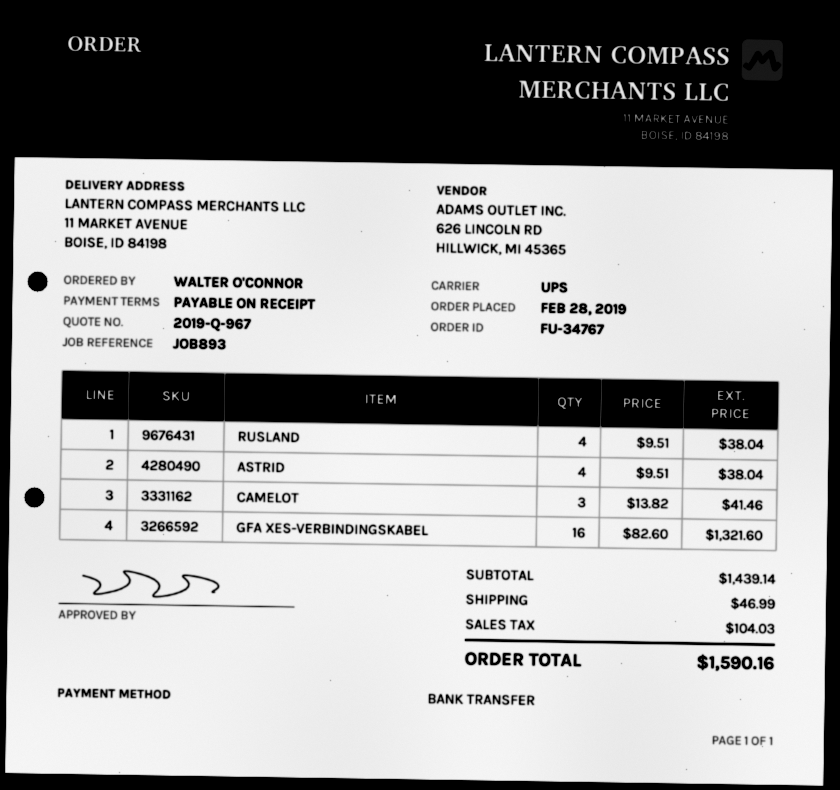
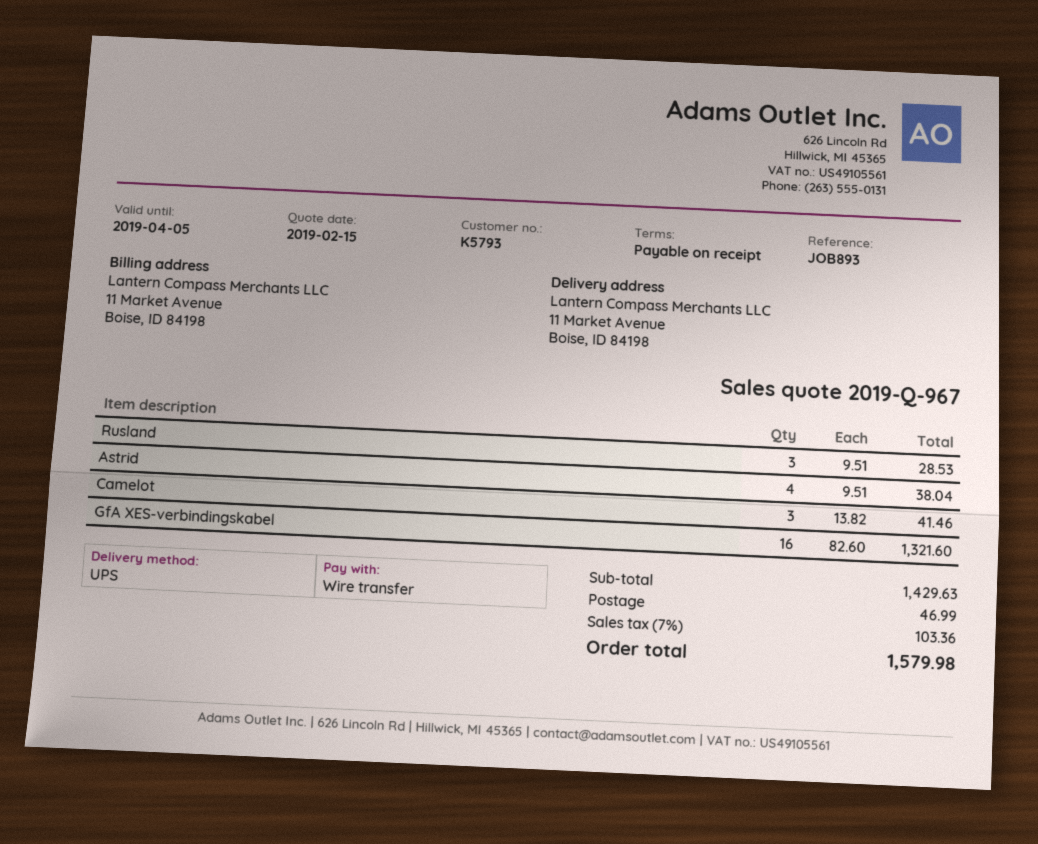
RUSLAND: 4 x 9.51 = 38.04 -> 3 x 9.51 = 28.53
subtotal: 1439.14 -> 1429.63
tax: 104.03 -> 103.36
total: 1590.16 -> 1579.98

